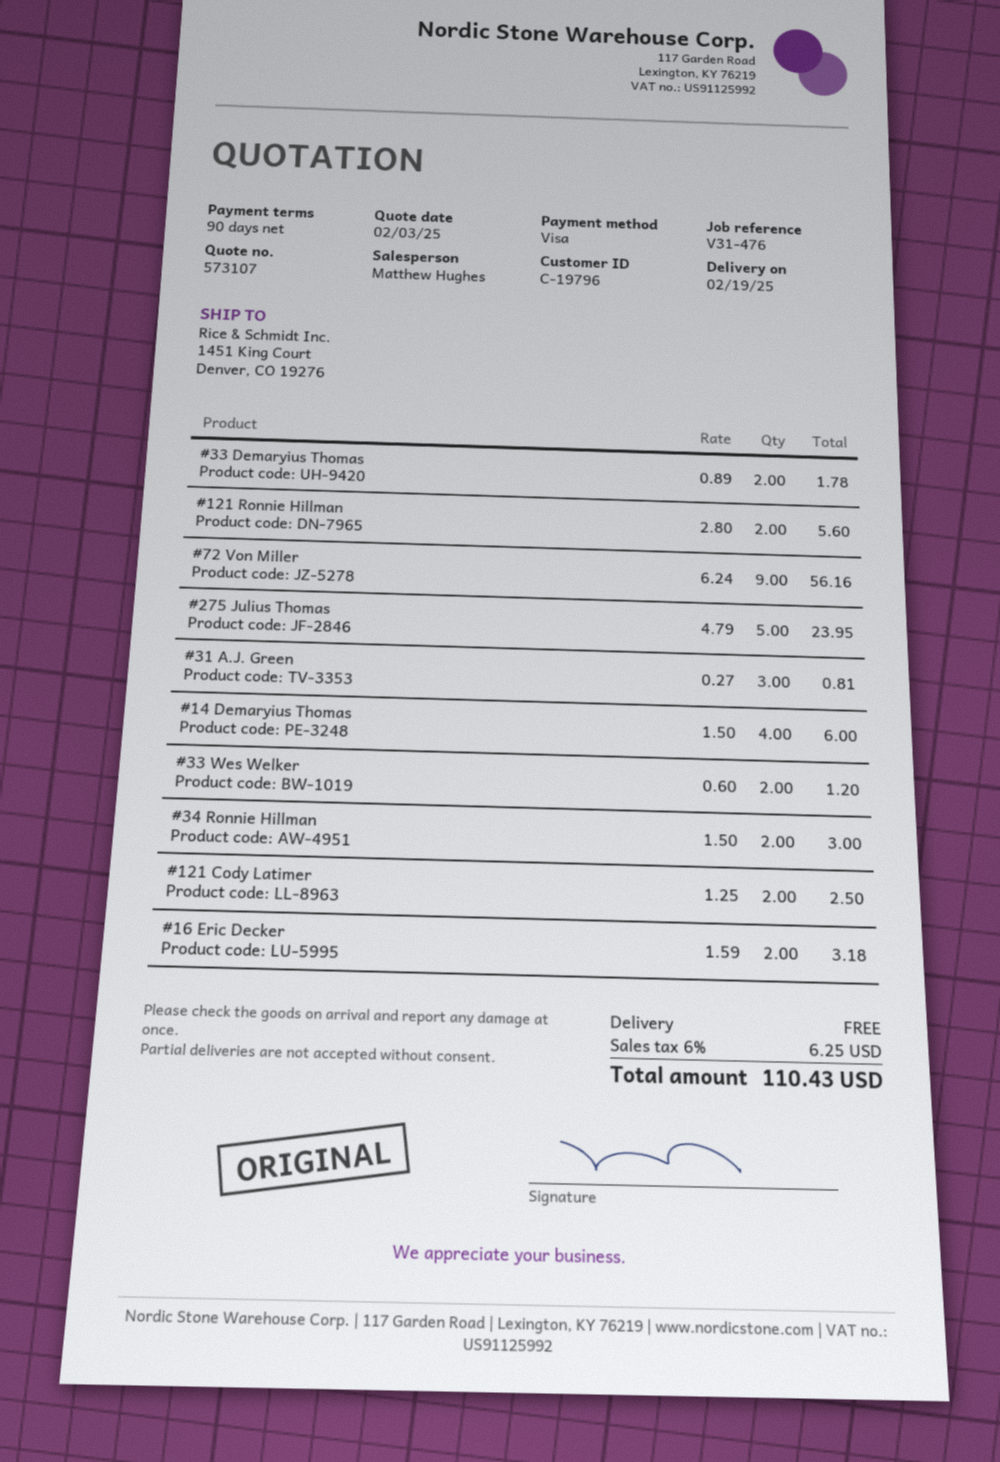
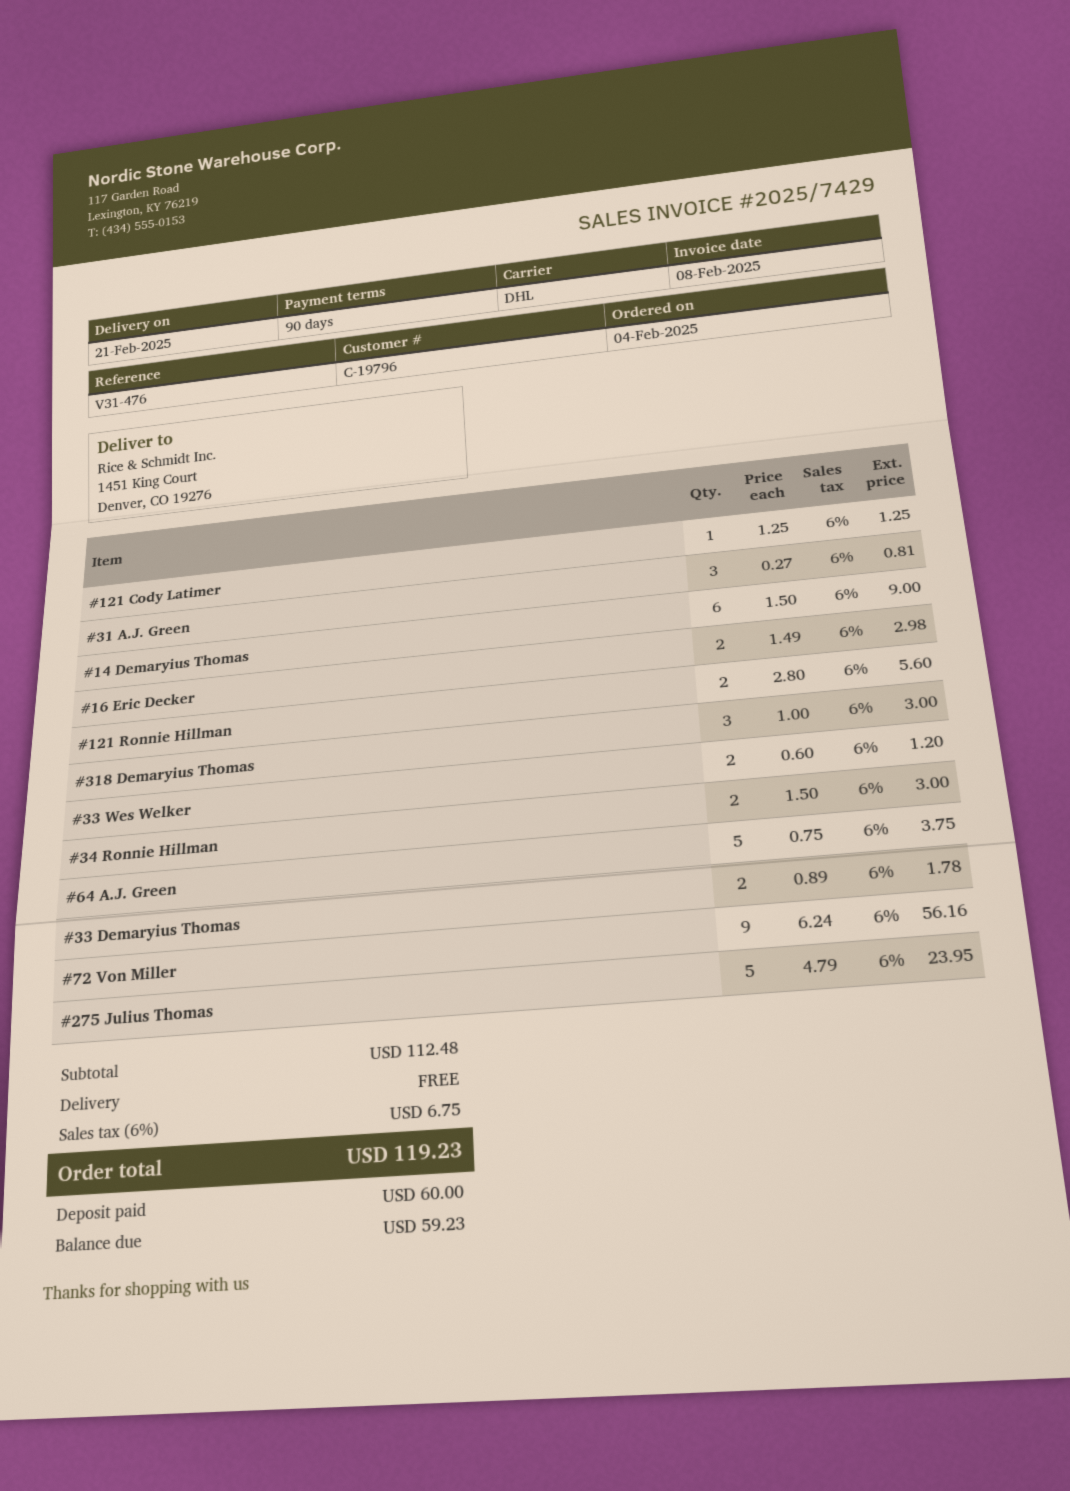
delivery date: 2025-02-19 -> 2025-02-21
#14 Demaryius Thomas: 4 x 1.50 = 6.00 -> 6 x 1.50 = 9.00
#121 Cody Latimer: 2 x 1.25 = 2.50 -> 1 x 1.25 = 1.25
#16 Eric Decker: 2 x 1.59 = 3.18 -> 2 x 1.49 = 2.98
#318 Demaryius Thomas: none -> 3 x 1.00 = 3.00
#64 A.J. Green: none -> 5 x 0.75 = 3.75
tax: 6% = 6.25 -> 6% = 6.75
total: 110.43 -> 119.23

